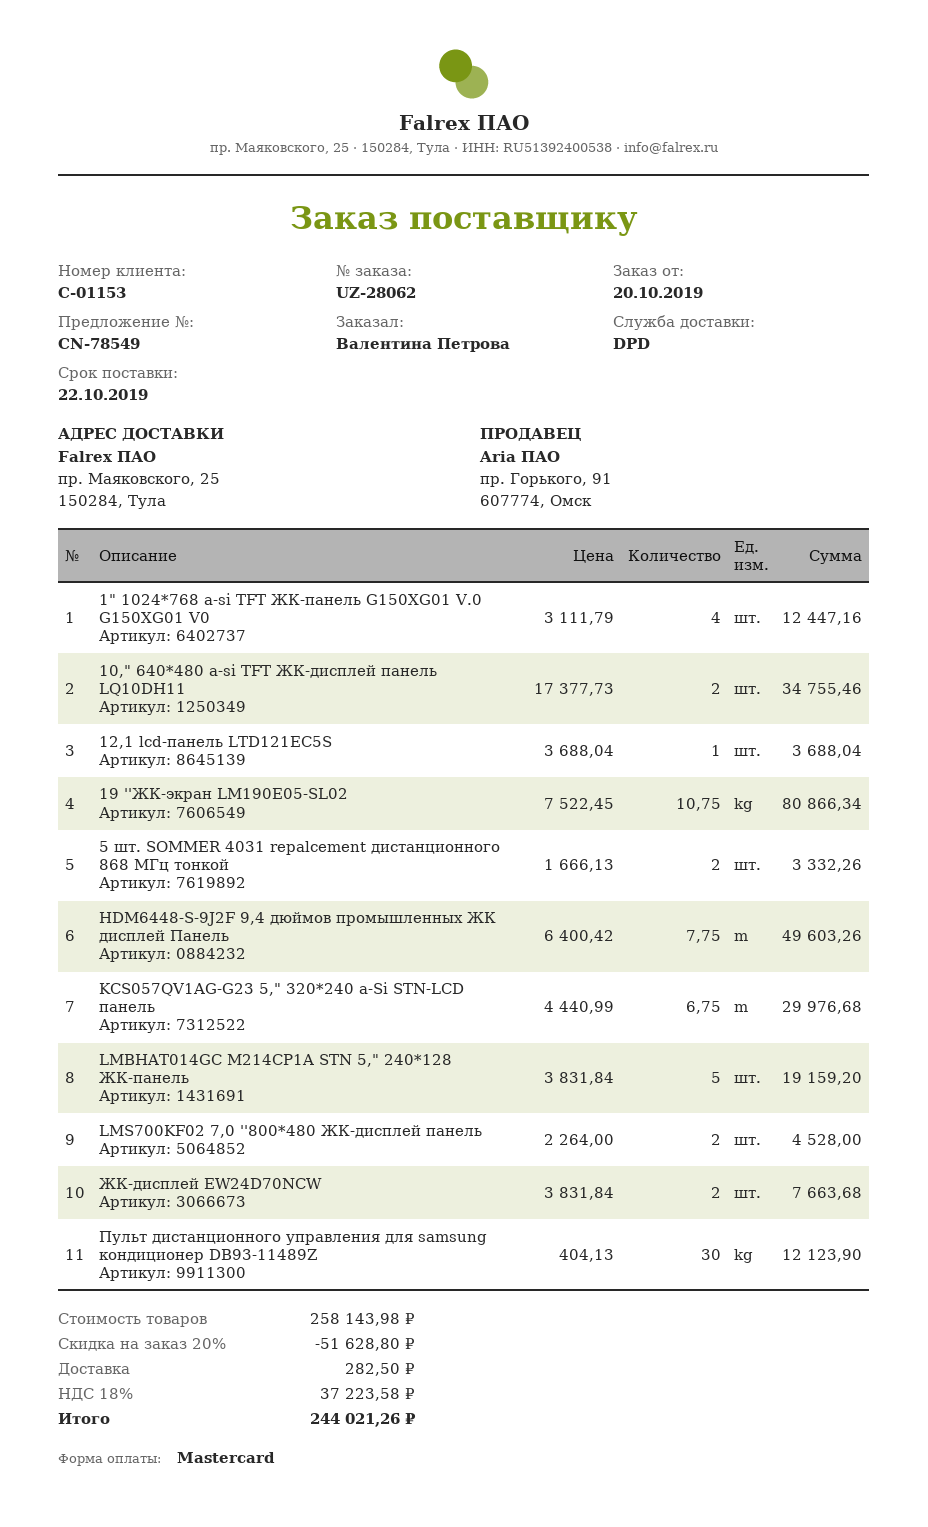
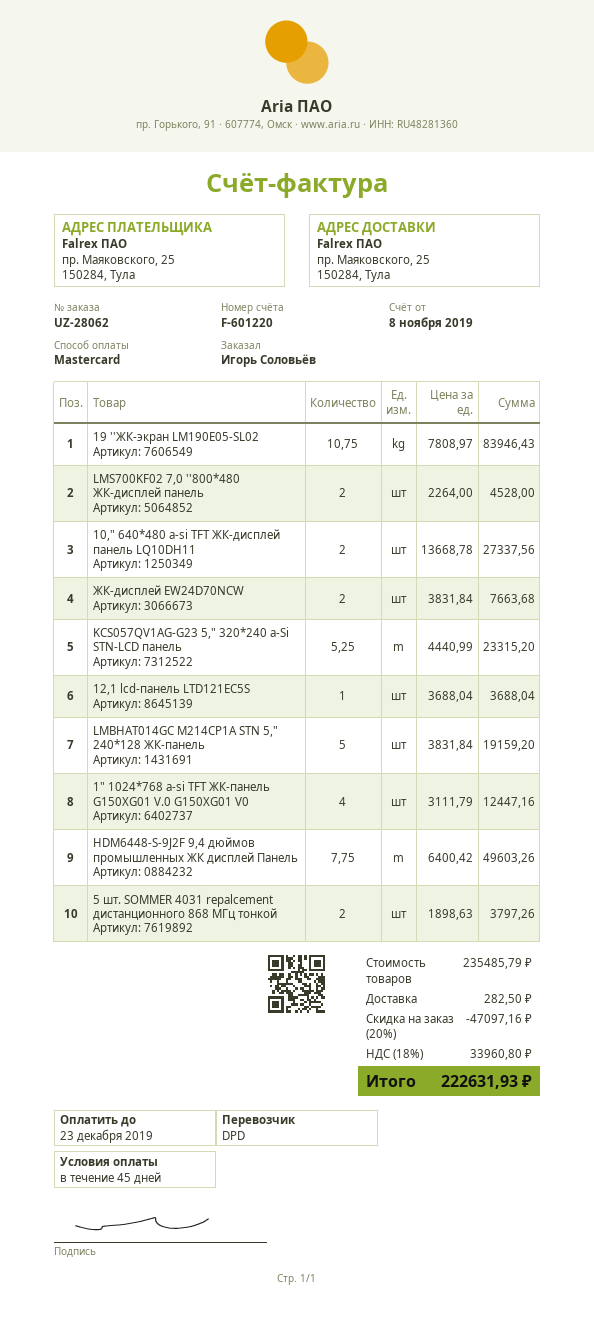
ordered by: Валентина Петрова -> Игорь Соловьёв
10," 640*480 a-si TFT ЖК-дисплей панель LQ10DH11: 2 x 17377.73 = 34755.46 -> 2 x 13668.78 = 27337.56
19 ''ЖК-экран LM190E05-SL02: 10.75 x 7522.45 = 80866.34 -> 10.75 x 7808.97 = 83946.43
5 шт. SOMMER 4031 repalcement дистанционного 868 МГц тонкой: 2 x 1666.13 = 3332.26 -> 2 x 1898.63 = 3797.26
KCS057QV1AG-G23 5," 320*240 a-Si STN-LCD панель: 6.75 x 4440.99 = 29976.68 -> 5.25 x 4440.99 = 23315.20
Пульт дистанционного управления для samsung кондиционер DB93-11489Z: 30 x 404.13 = 12123.90 -> none
subtotal: 258143.98 -> 235485.79
discount: 20% = 51628.80 -> 20% = 47097.16
tax: 18% = 37223.58 -> 18% = 33960.80
total: 244021.26 -> 222631.93

